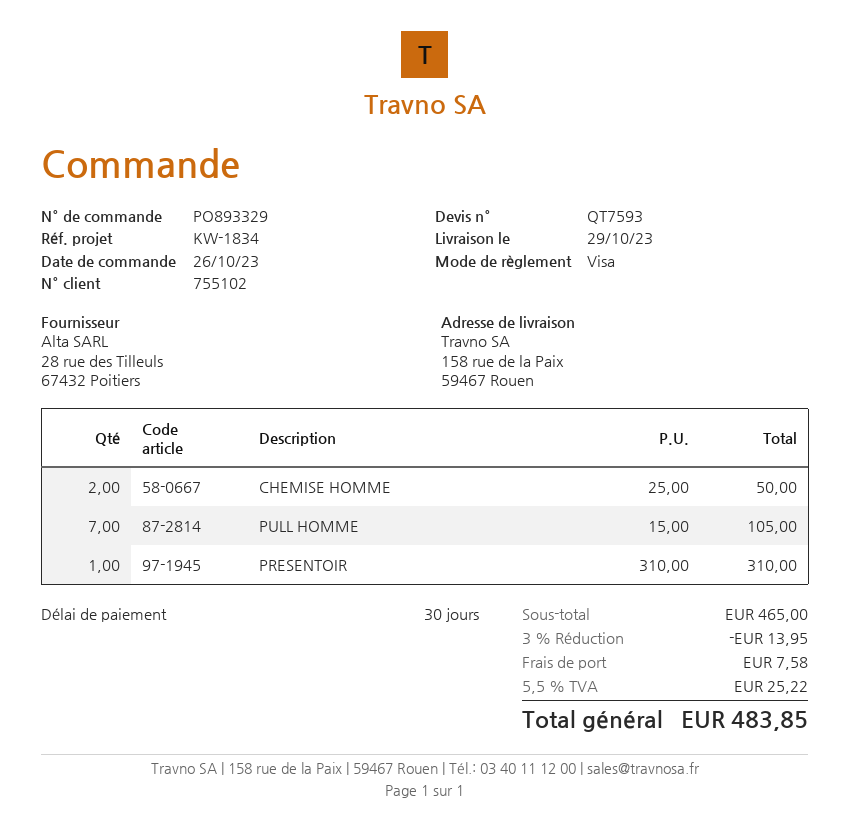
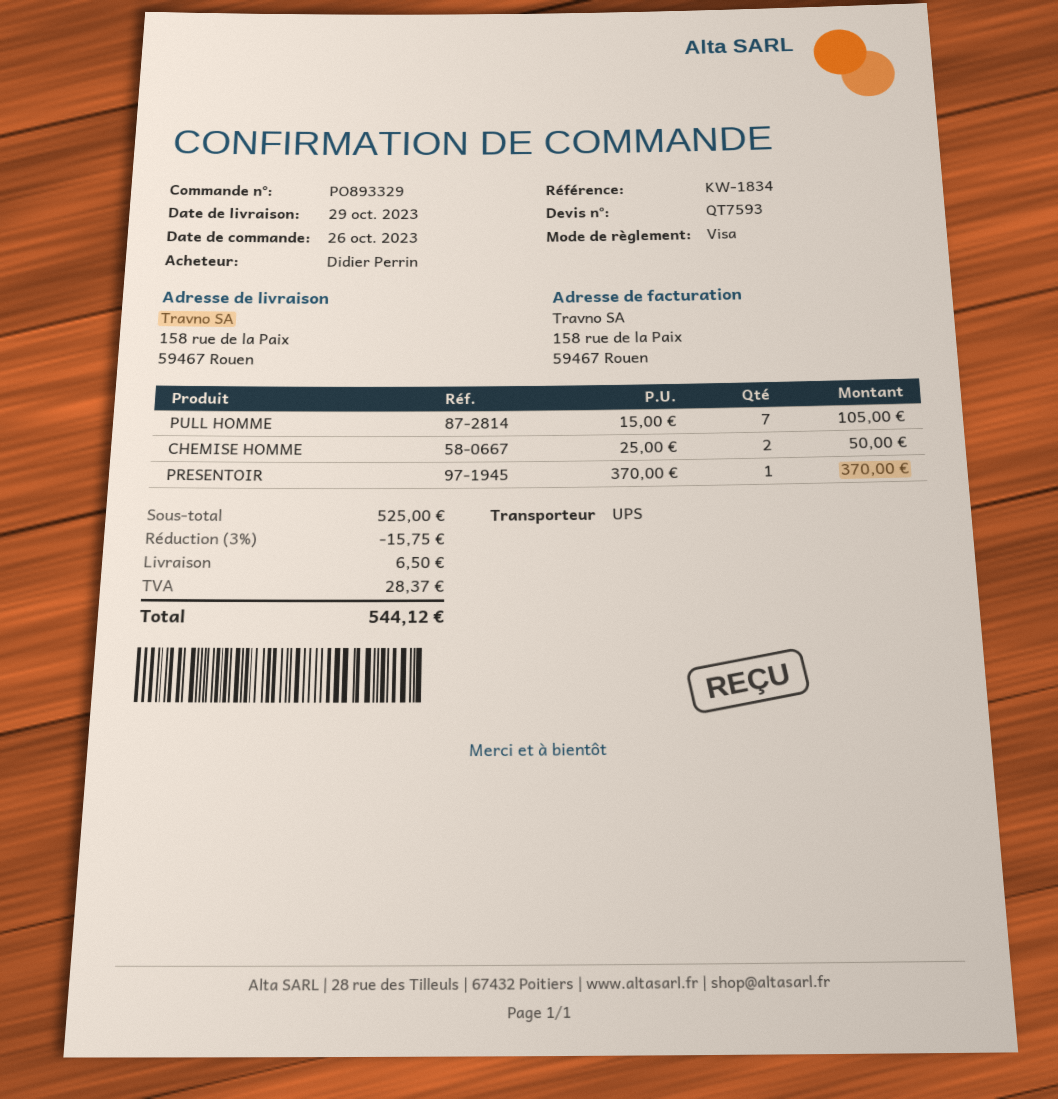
PRESENTOIR: 1 x 310.00 = 310.00 -> 1 x 370.00 = 370.00
subtotal: 465.00 -> 525.00
discount: 3% = 13.95 -> 3% = 15.75
shipping: 7.58 -> 6.50
tax: 25.22 -> 28.37
total: 483.85 -> 544.12

